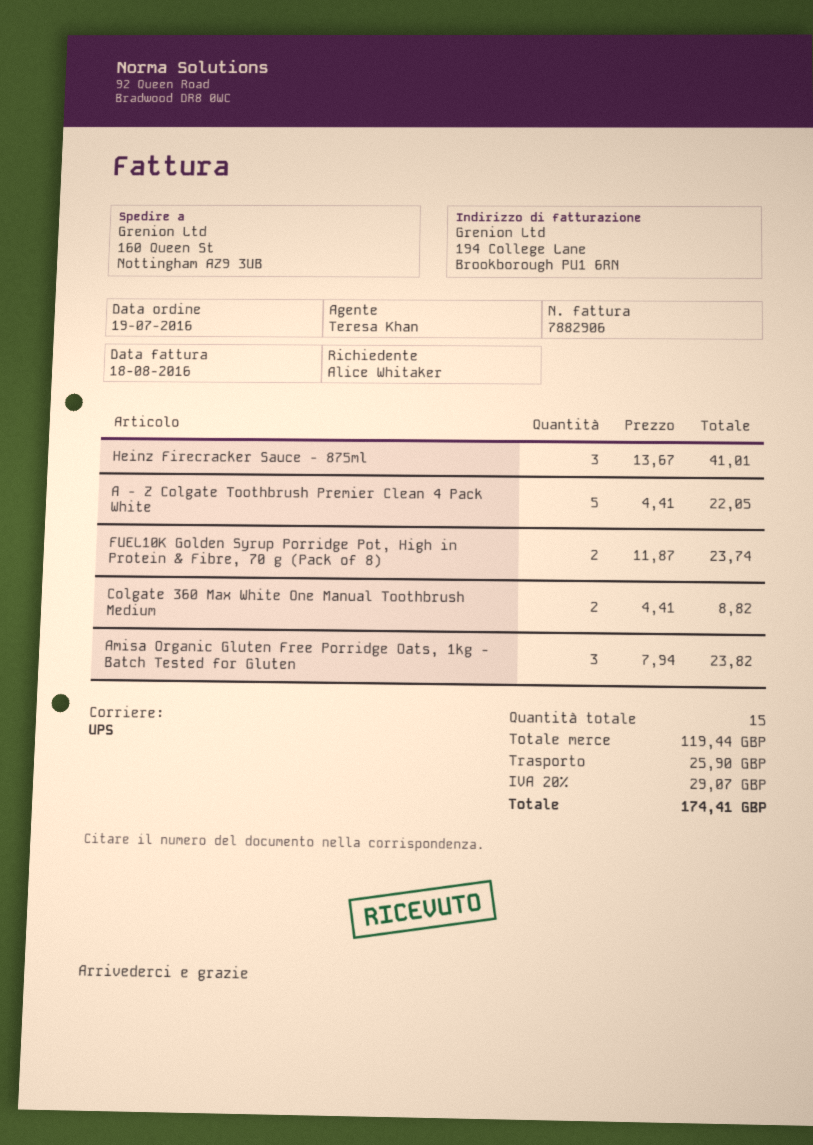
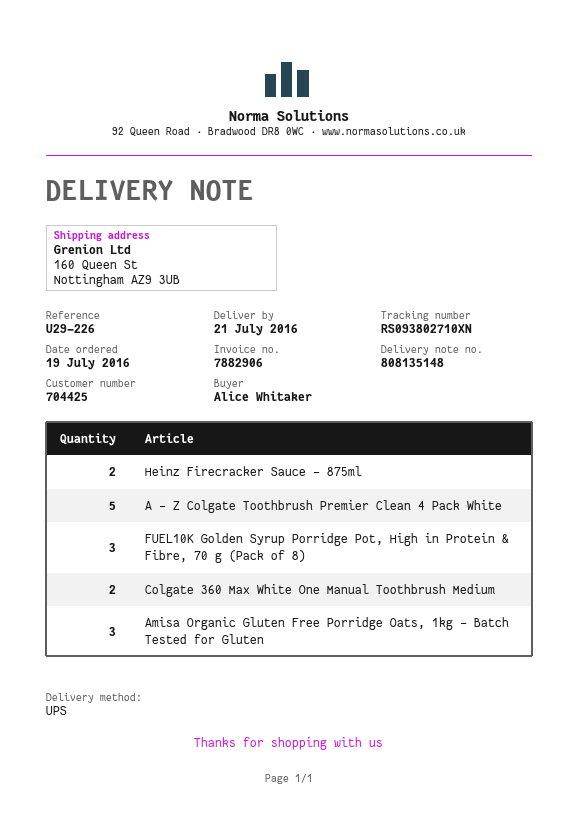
Heinz Firecracker Sauce - 875ml: 3 -> 2
FUEL10K Golden Syrup Porridge Pot, High in Protein & Fibre, 70 g (Pack of 8): 2 -> 3

